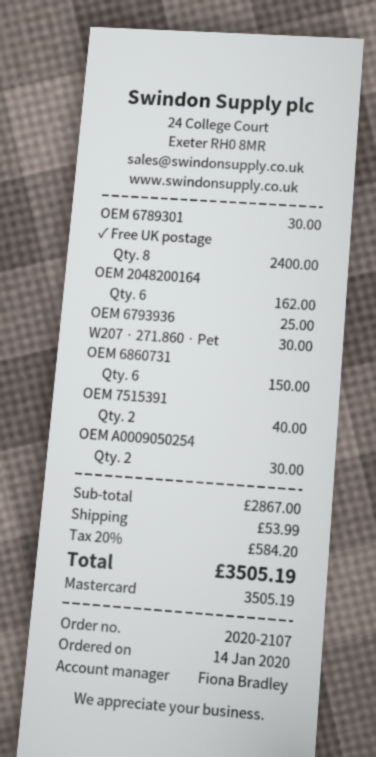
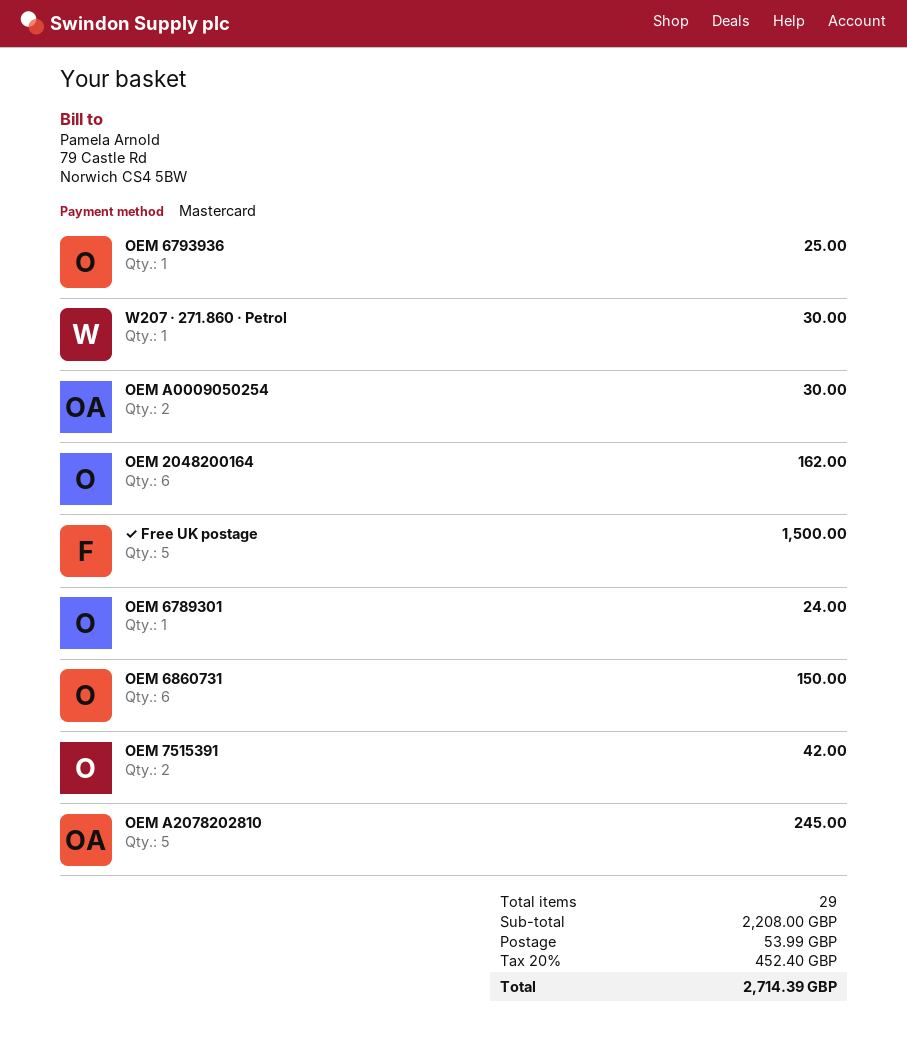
OEM 6789301: 1 for 30.00 -> 1 for 24.00
✓ Free UK postage: 8 for 2400.00 -> 5 for 1500.00
OEM 7515391: 2 for 40.00 -> 2 for 42.00
OEM A2078202810: none -> 5 for 245.00
subtotal: 2867.00 -> 2208.00
tax: 20% = 584.20 -> 20% = 452.40
total: 3505.19 -> 2714.39

